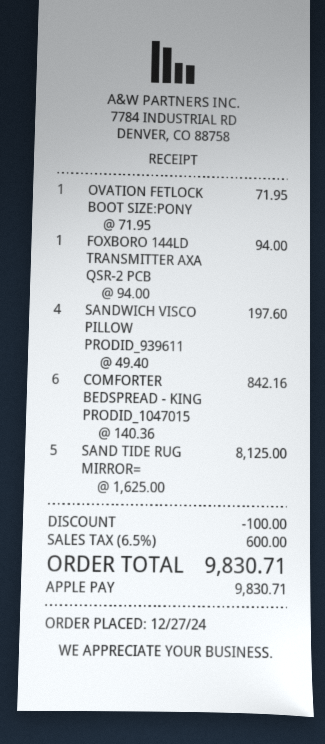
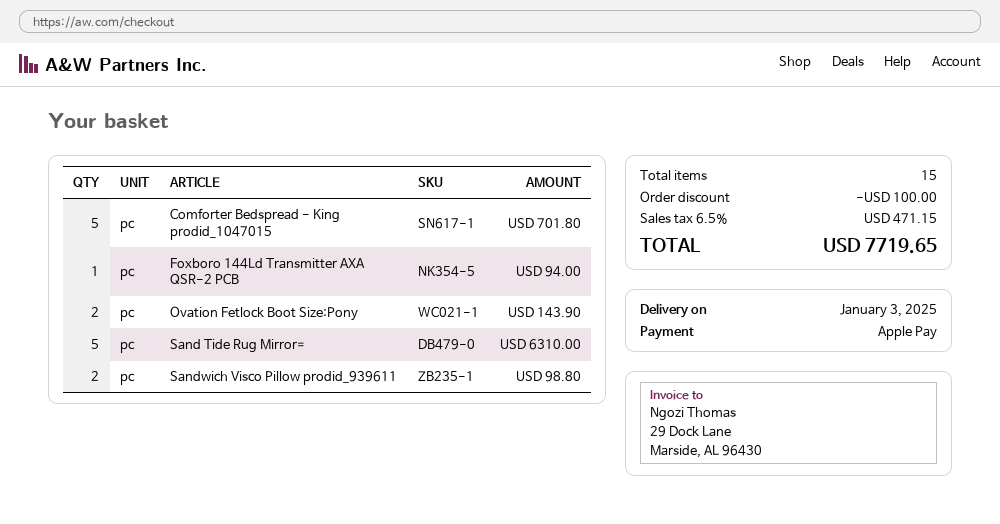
OVATION FETLOCK BOOT SIZE:PONY: 1 for 71.95 -> 2 for 143.90
SANDWICH VISCO PILLOW PRODID_939611: 4 for 197.60 -> 2 for 98.80
COMFORTER BEDSPREAD - KING PRODID_1047015: 6 for 842.16 -> 5 for 701.80
SAND TIDE RUG MIRROR=: 5 for 8125.00 -> 5 for 6310.00
tax: 6.5% = 600.00 -> 6.5% = 471.15
total: 9830.71 -> 7719.65

